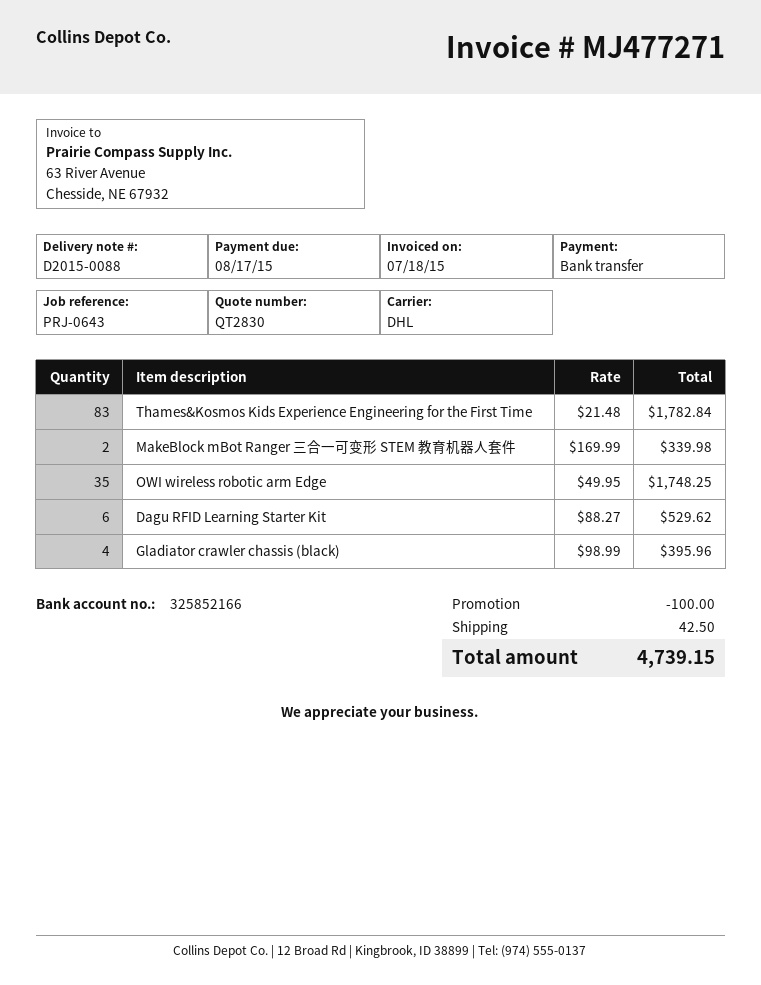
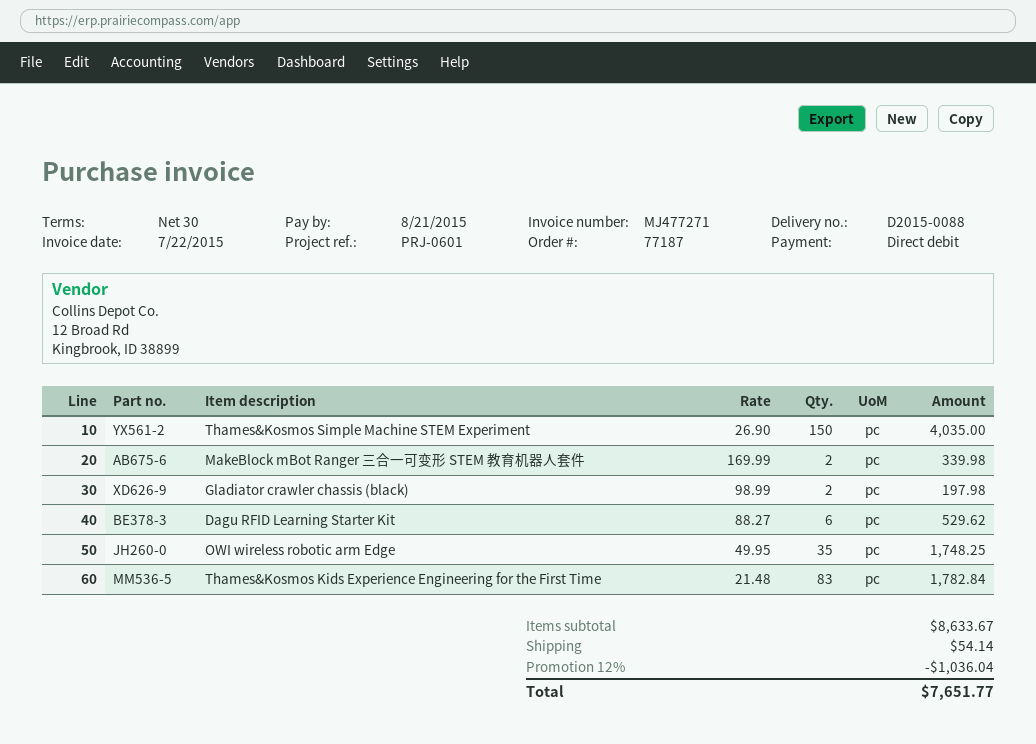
invoice date: 2015-07-18 -> 2015-07-22
due date: 2015-08-17 -> 2015-08-21
reference: PRJ-0643 -> PRJ-0601
payment method: bank transfer -> direct debit
Gladiator crawler chassis (black): 4 x 98.99 = 395.96 -> 2 x 98.99 = 197.98
Thames&Kosmos Simple Machine STEM Experiment: none -> 150 x 26.90 = 4035.00
discount: 100.00 -> 1036.04
shipping: 42.50 -> 54.14
total: 4739.15 -> 7651.77

